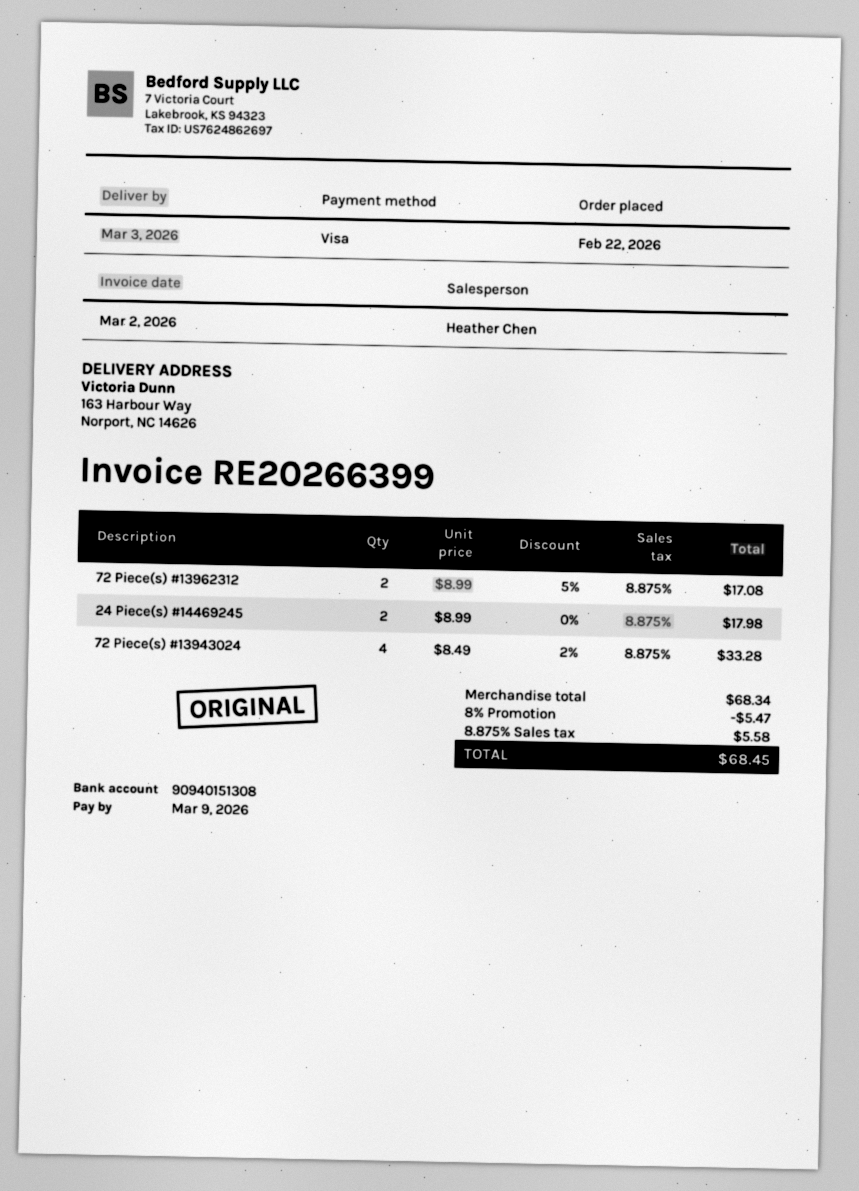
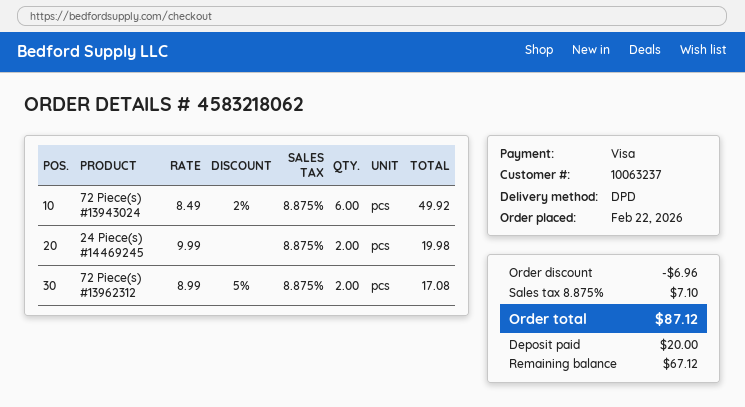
24 Piece(s) #14469245: 2 x 8.99 = 17.98 -> 2 x 9.99 = 19.98
72 Piece(s) #13943024: 4 x 8.49 - 2% = 33.28 -> 6 x 8.49 - 2% = 49.92
discount: 5.47 -> 6.96
tax: 8.875% = 5.58 -> 8.875% = 7.10
total: 68.45 -> 87.12

